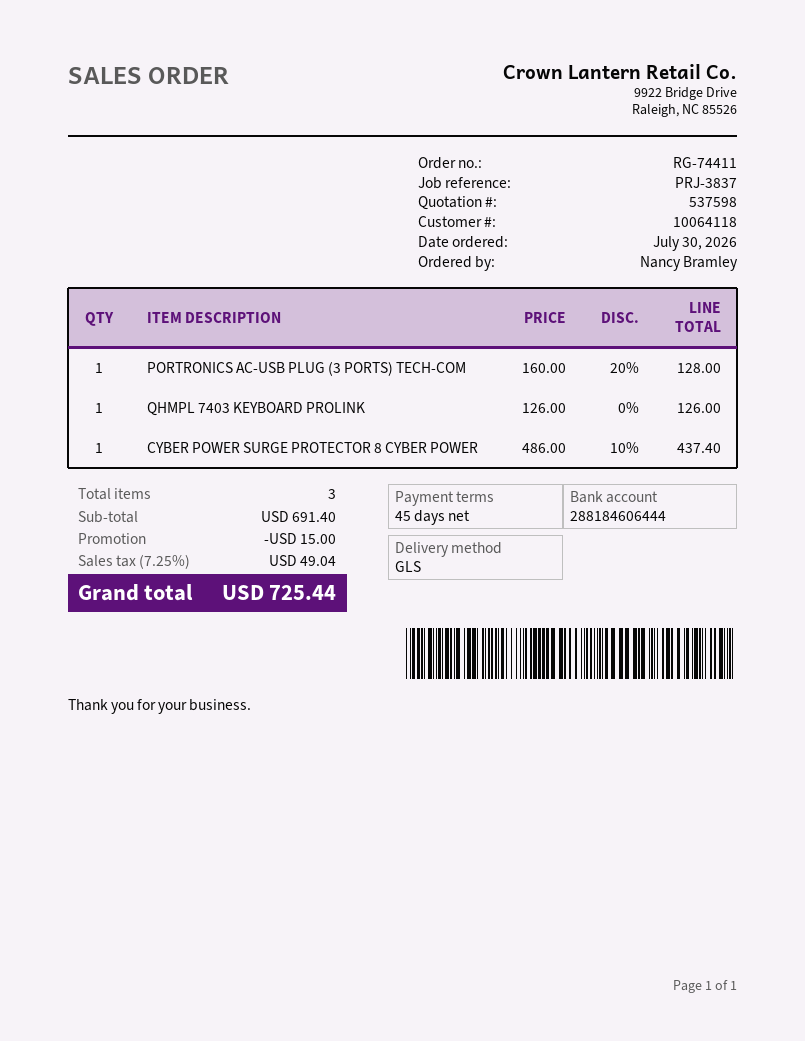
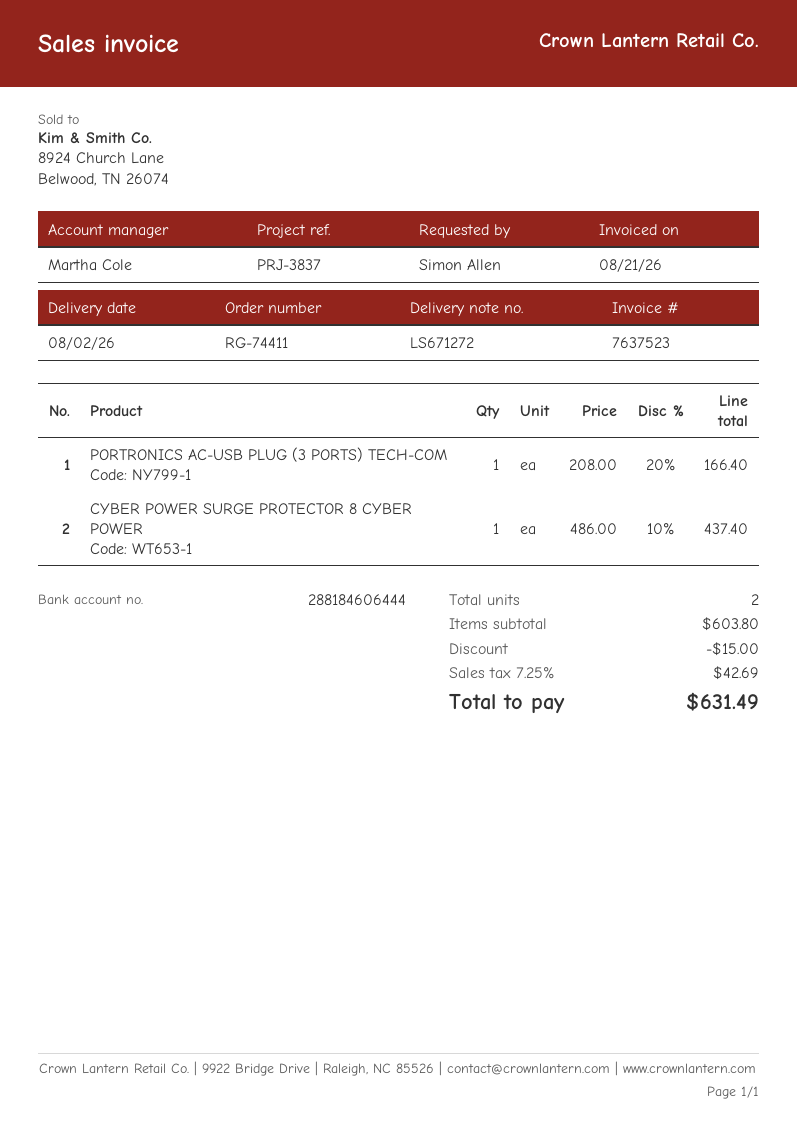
ordered by: Nancy Bramley -> Simon Allen
PORTRONICS AC-USB PLUG (3 PORTS) TECH-COM: 1 x 160.00 - 20% = 128.00 -> 1 x 208.00 - 20% = 166.40
QHMPL 7403 KEYBOARD PROLINK: 1 x 126.00 = 126.00 -> none
total quantity: 3 -> 2
subtotal: 691.40 -> 603.80
tax: 7.25% = 49.04 -> 7.25% = 42.69
total: 725.44 -> 631.49

